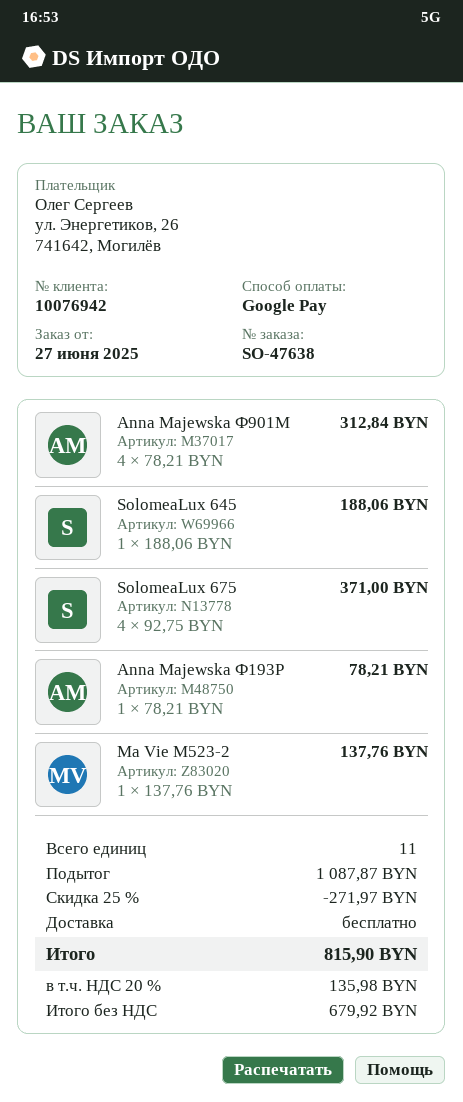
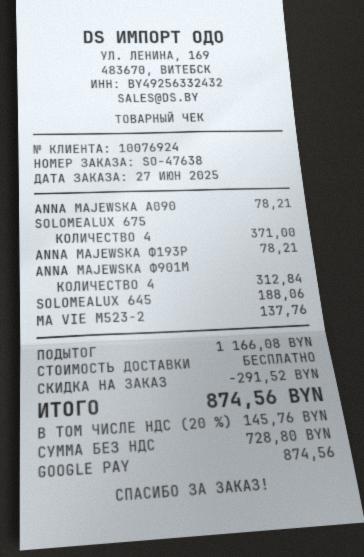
customer number: 10076942 -> 10076924
ANNA MAJEWSKA А090: none -> 1 for 78.21
subtotal: 1087.87 -> 1166.08
discount: 271.97 -> 291.52
net: 679.92 -> 728.80
tax: 20% = 135.98 -> 20% = 145.76
total: 815.90 -> 874.56

